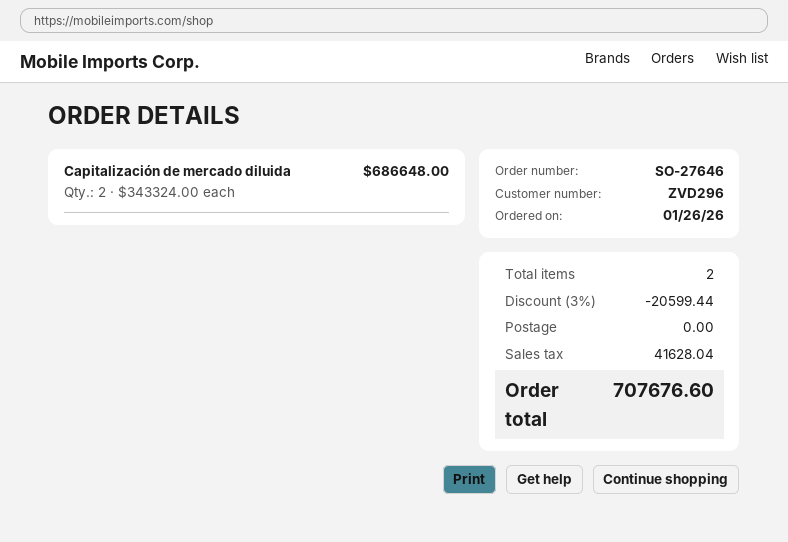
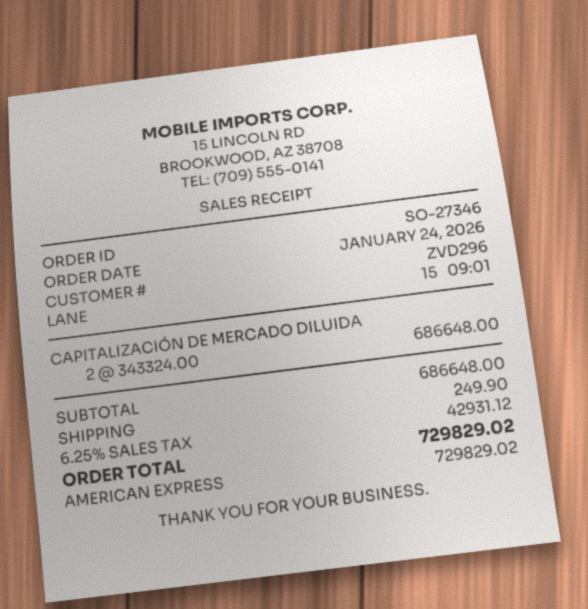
order number: SO-27646 -> SO-27346
order date: 2026-01-26 -> 2026-01-24
discount: 3% = 20599.44 -> none
shipping: 0.00 -> 249.90
tax: 41628.04 -> 42931.12
total: 707676.60 -> 729829.02

